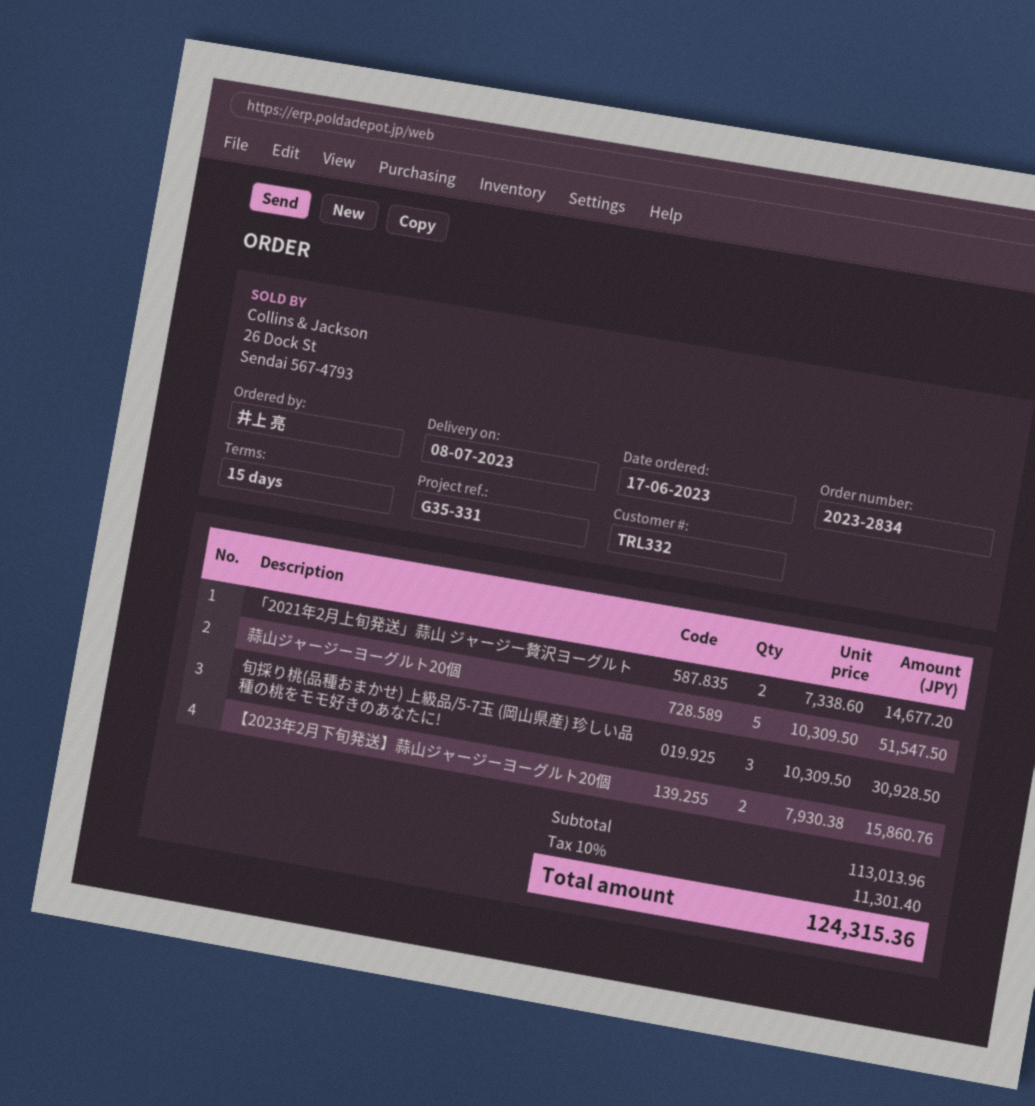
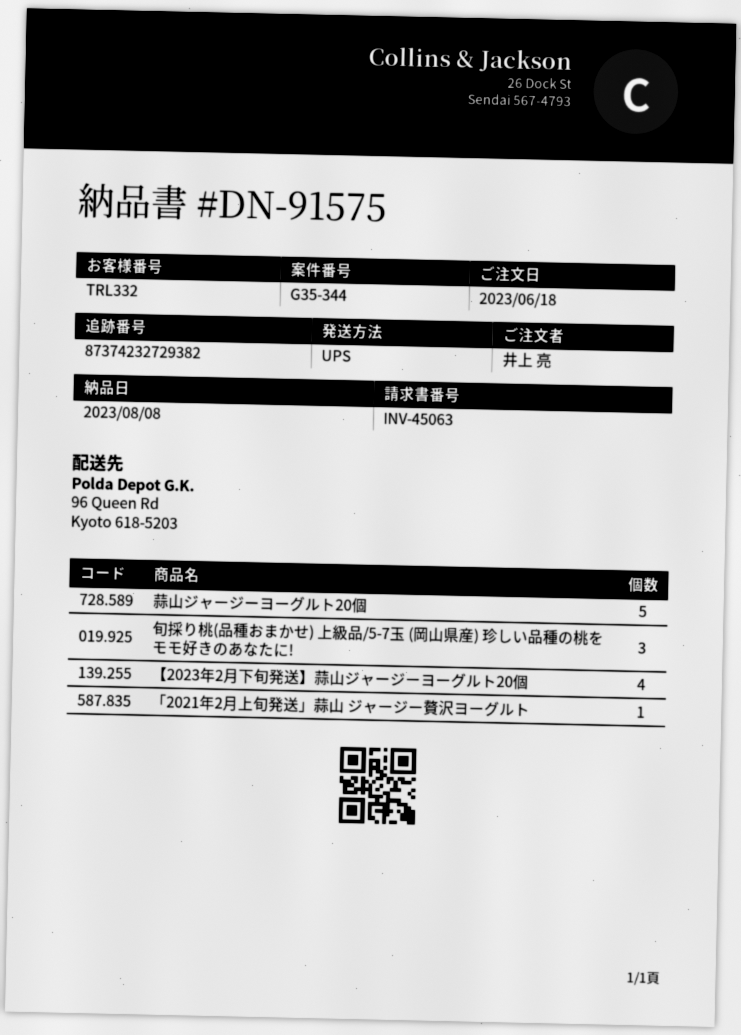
order date: 2023-06-17 -> 2023-06-18
delivery date: 2023-07-08 -> 2023-08-08
reference: G35-331 -> G35-344
「2021年2月上旬発送」蒜山 ジャージー贅沢ヨーグルト: 2 -> 1
【2023年2月下旬発送】蒜山ジャージーヨーグルト20個: 2 -> 4

